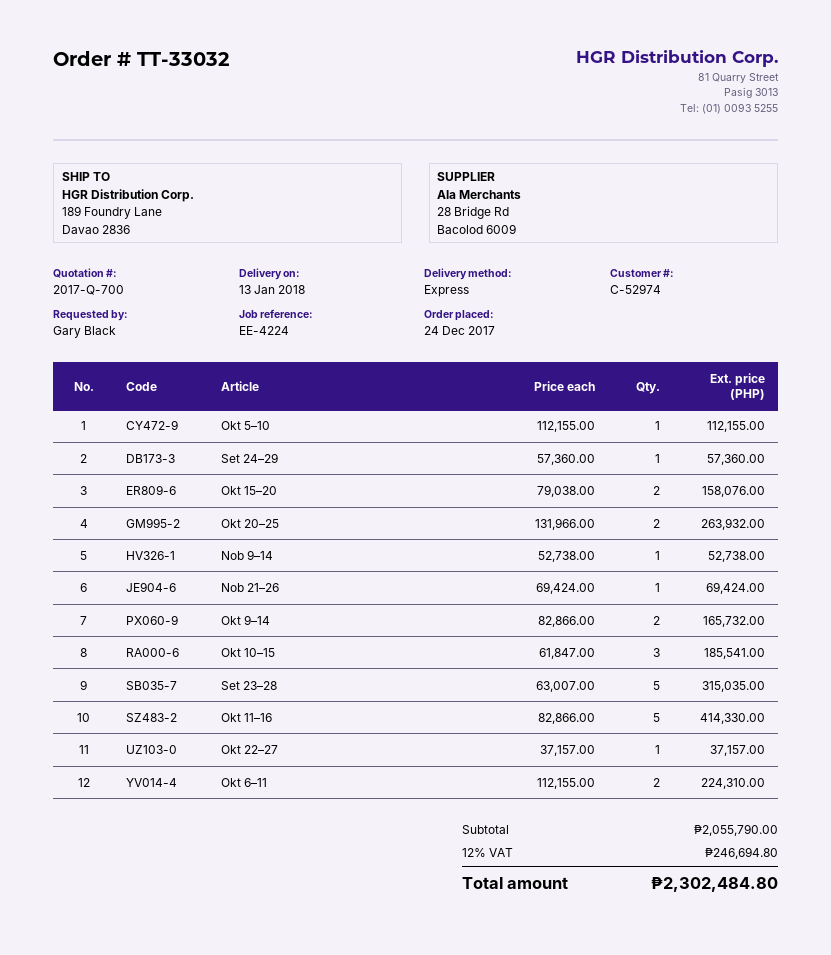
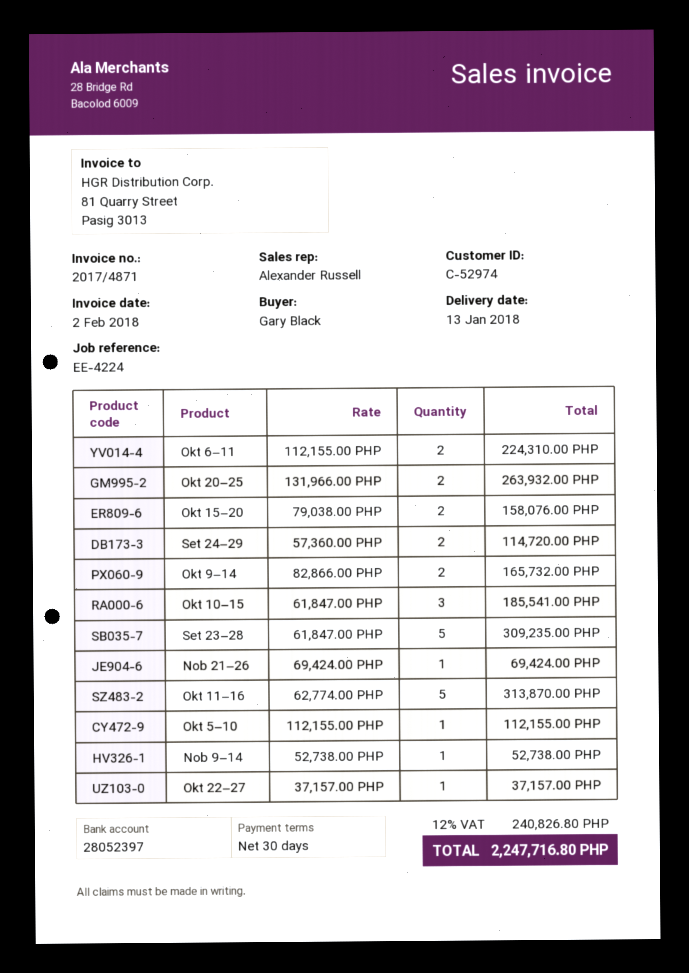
Set 24–29: 1 x 57360.00 = 57360.00 -> 2 x 57360.00 = 114720.00
Set 23–28: 5 x 63007.00 = 315035.00 -> 5 x 61847.00 = 309235.00
Okt 11–16: 5 x 82866.00 = 414330.00 -> 5 x 62774.00 = 313870.00
tax: 12% = 246694.80 -> 12% = 240826.80
total: 2302484.80 -> 2247716.80

